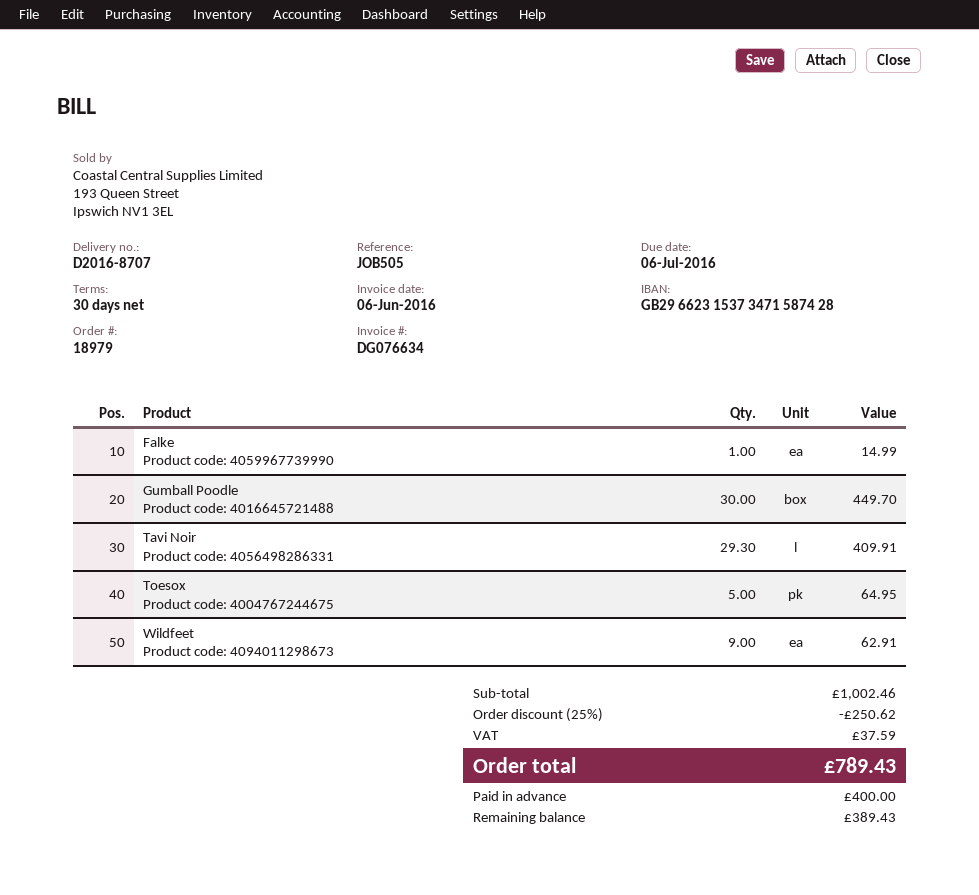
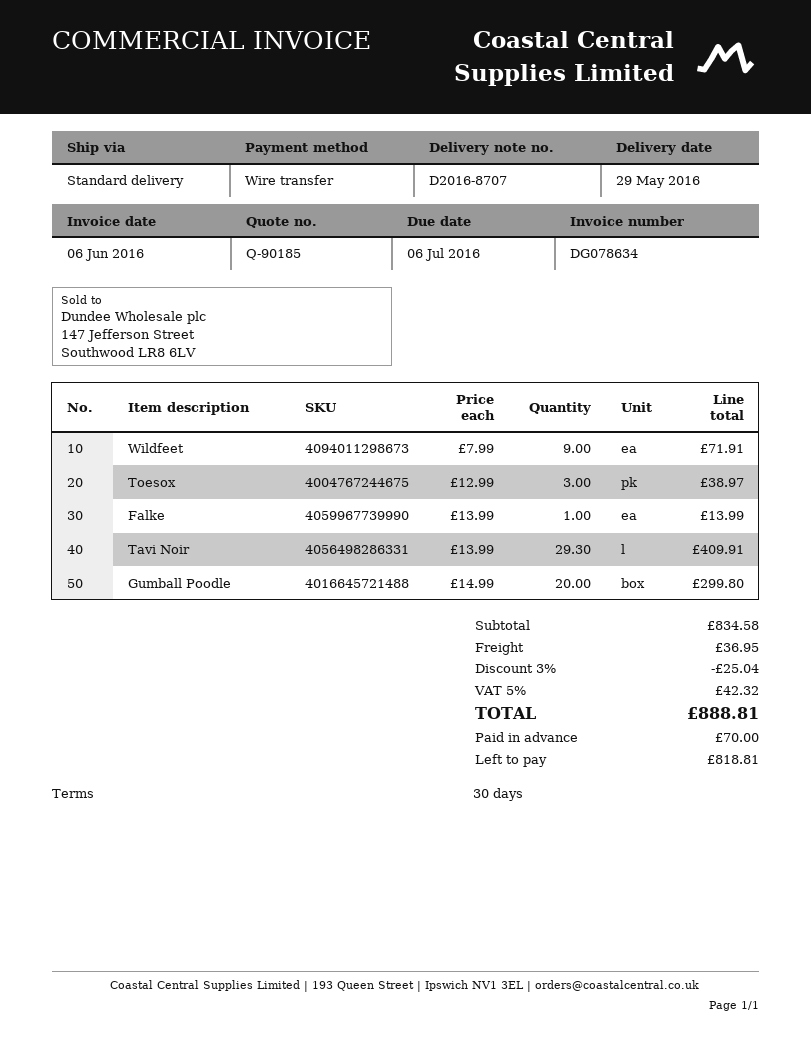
invoice number: DG076634 -> DG078634
Falke: 1 for 14.99 -> 1 for 13.99
Gumball Poodle: 30 for 449.70 -> 20 for 299.80
Toesox: 5 for 64.95 -> 3 for 38.97
Wildfeet: 9 for 62.91 -> 9 for 71.91
subtotal: 1002.46 -> 834.58
discount: 25% = 250.62 -> 3% = 25.04
shipping: none -> 36.95
tax: 37.59 -> 42.32
total: 789.43 -> 888.81
deposit: 400.00 -> 70.00
balance: 389.43 -> 818.81

